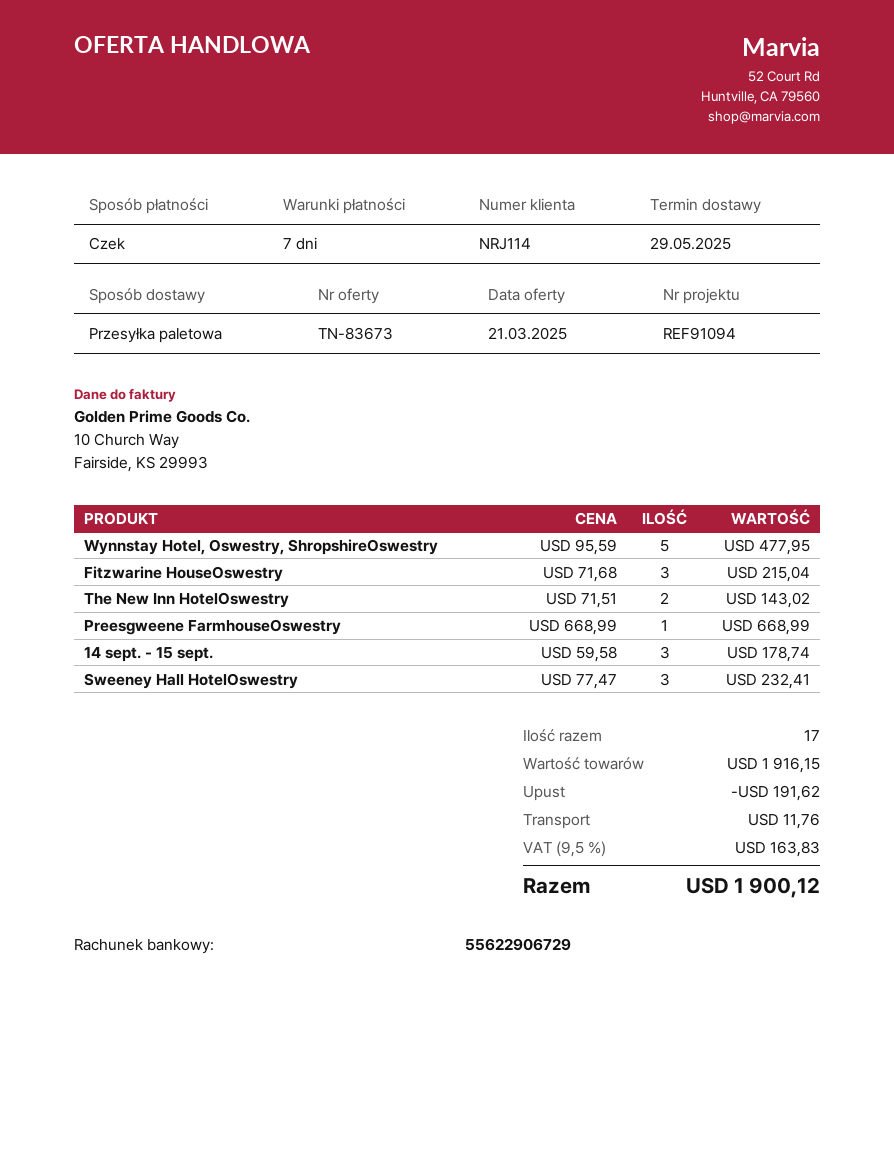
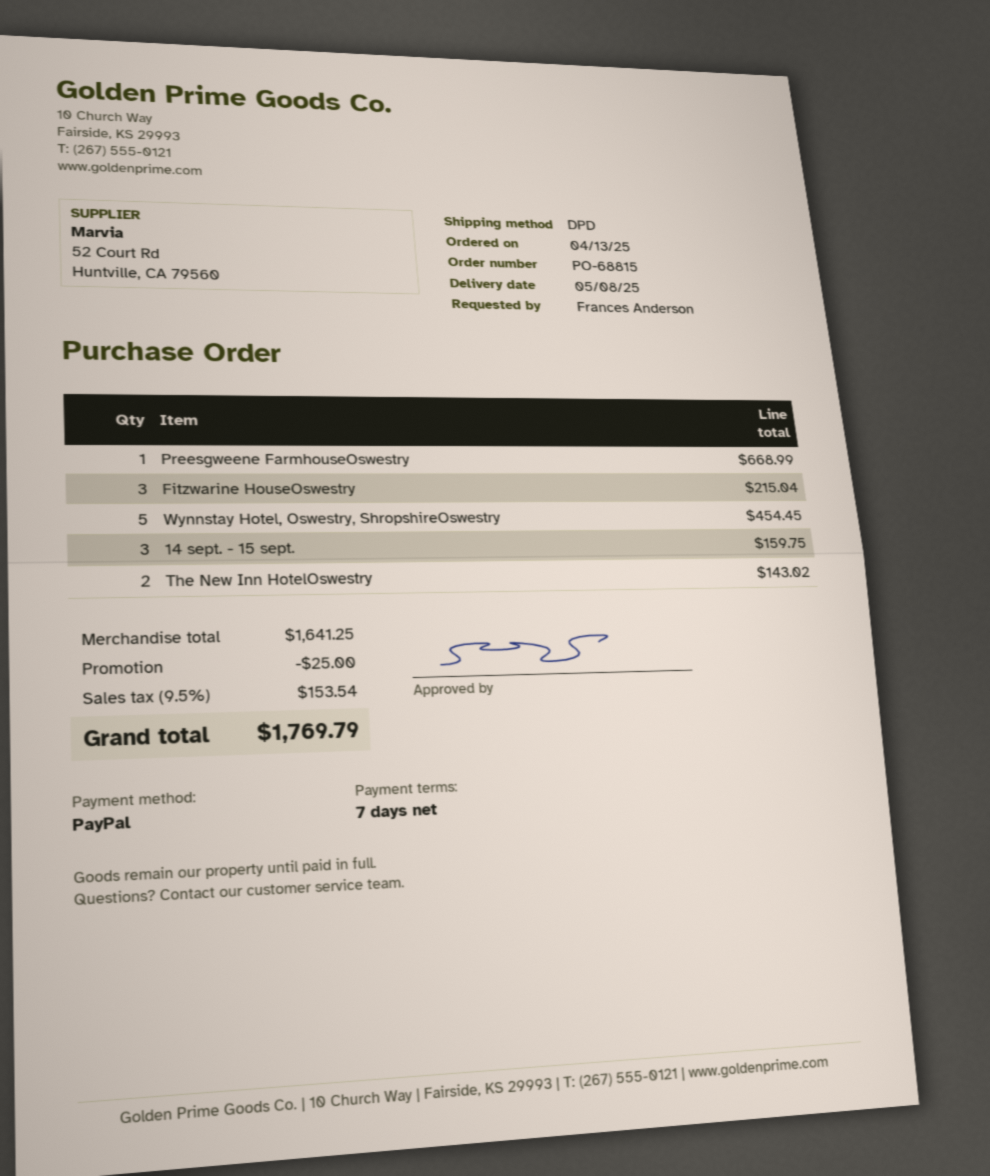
delivery date: 2025-05-29 -> 2025-05-08
payment method: cheque -> PayPal
shipping method: pallet freight -> DPD
Wynnstay Hotel, Oswestry, ShropshireOswestry: 5 for 477.95 -> 5 for 454.45
14 sept. - 15 sept.: 3 for 178.74 -> 3 for 159.75
Sweeney Hall HotelOswestry: 3 for 232.41 -> none
subtotal: 1916.15 -> 1641.25
discount: 191.62 -> 25.00
shipping: 11.76 -> none
tax: 9.5% = 163.83 -> 9.5% = 153.54
total: 1900.12 -> 1769.79

